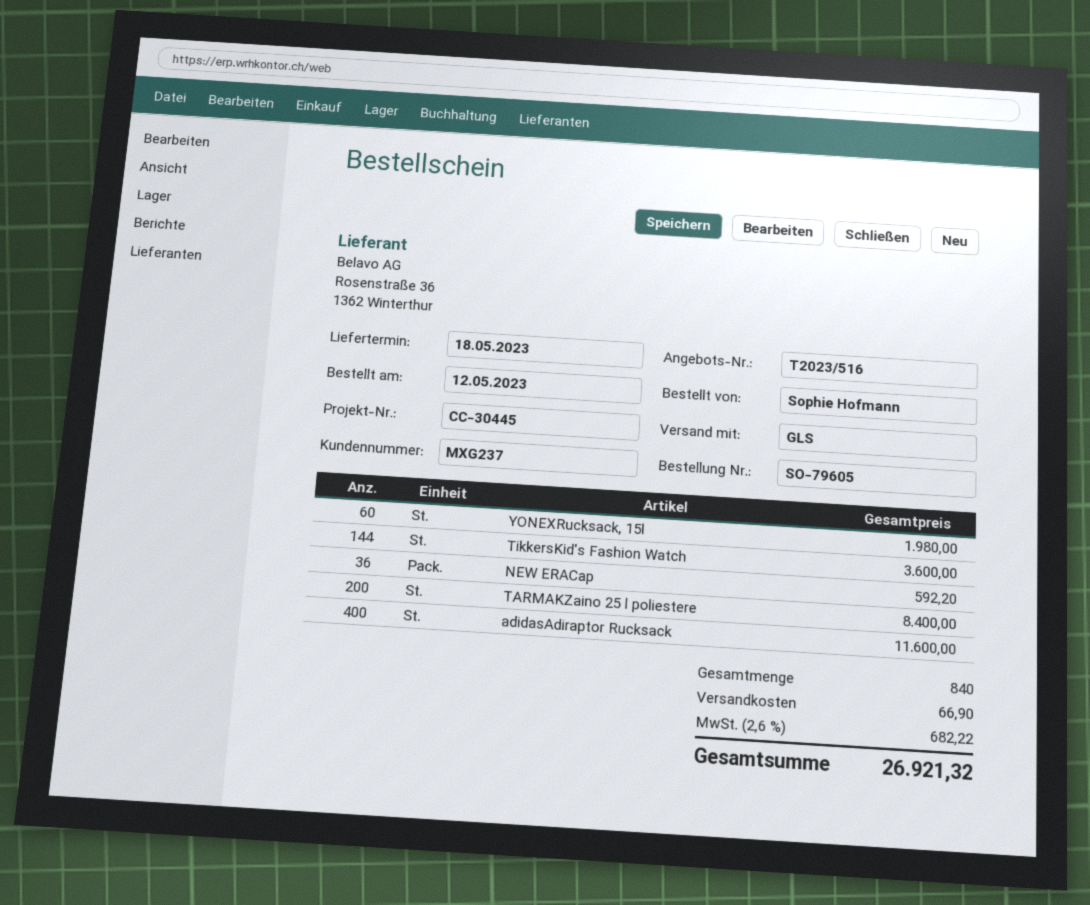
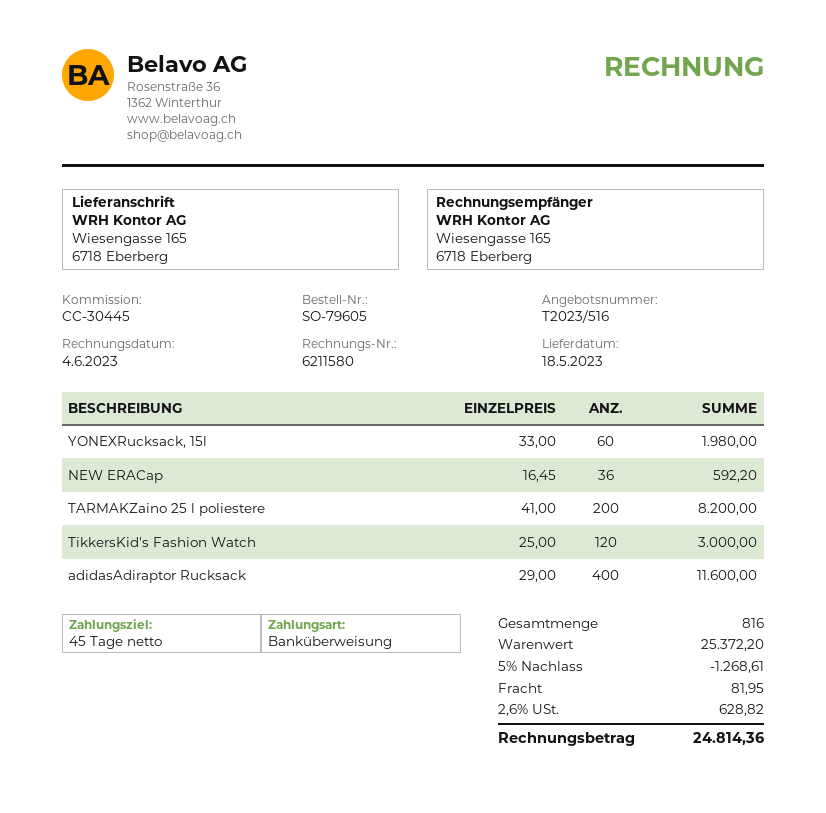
TikkersKid's Fashion Watch: 144 for 3600.00 -> 120 for 3000.00
TARMAKZaino 25 l poliestere: 200 for 8400.00 -> 200 for 8200.00
total quantity: 840 -> 816
discount: none -> 5% = 1268.61
shipping: 66.90 -> 81.95
tax: 2.6% = 682.22 -> 2.6% = 628.82
total: 26921.32 -> 24814.36

